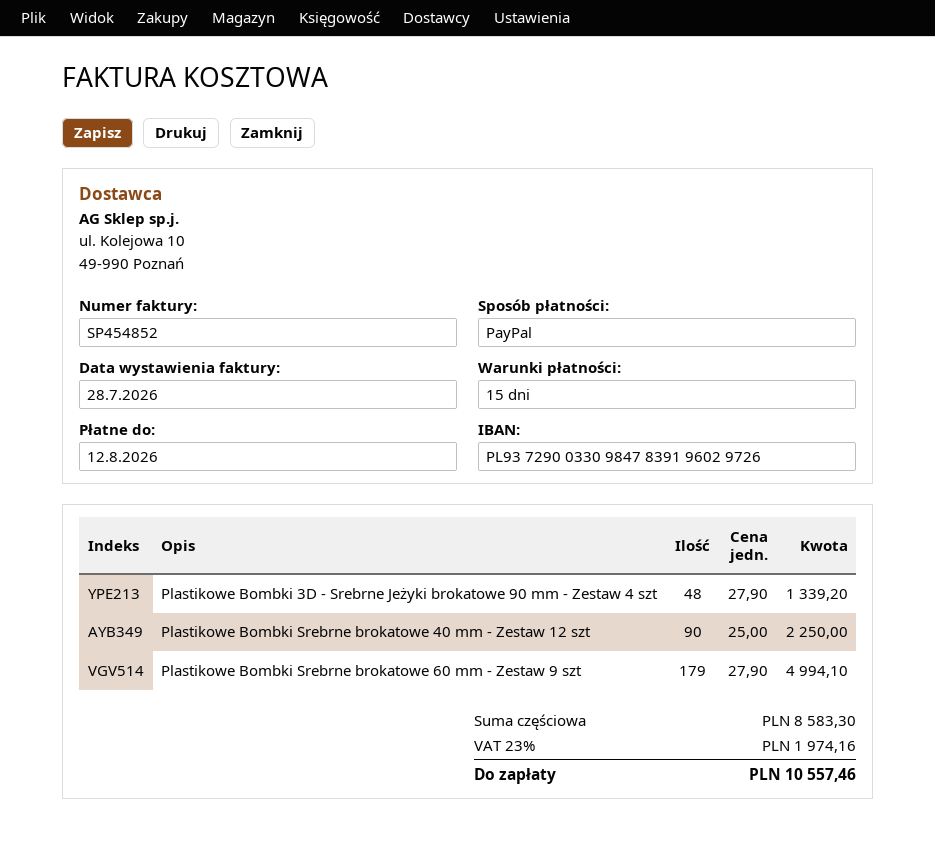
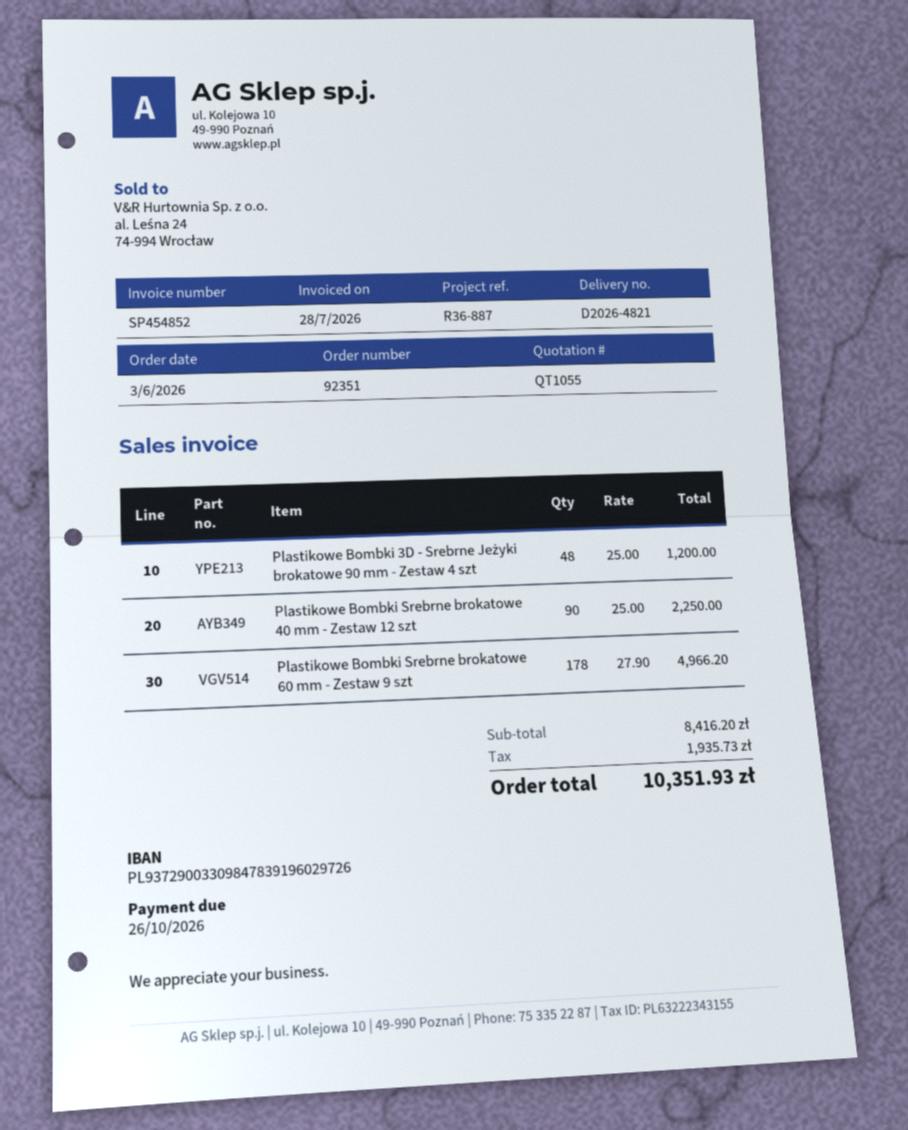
due date: 2026-08-12 -> 2026-10-26
Plastikowe Bombki 3D - Srebrne Jeżyki brokatowe 90 mm - Zestaw 4 szt: 48 x 27.90 = 1339.20 -> 48 x 25.00 = 1200.00
Plastikowe Bombki Srebrne brokatowe 60 mm - Zestaw 9 szt: 179 x 27.90 = 4994.10 -> 178 x 27.90 = 4966.20
subtotal: 8583.30 -> 8416.20
tax: 1974.16 -> 1935.73
total: 10557.46 -> 10351.93

